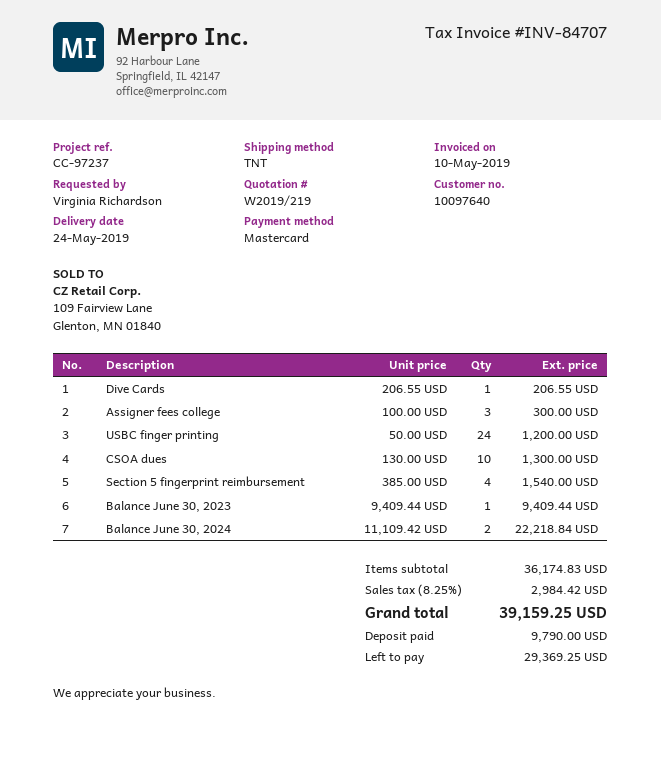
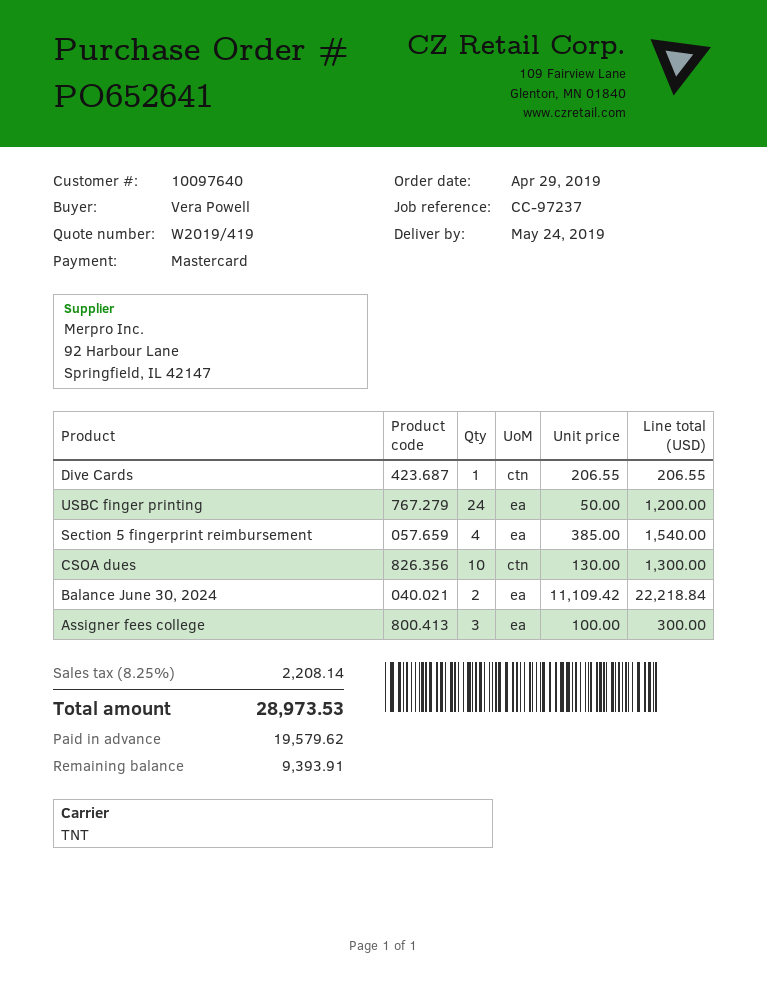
quote number: W2019/219 -> W2019/419
ordered by: Virginia Richardson -> Vera Powell
Balance June 30, 2023: 1 x 9409.44 = 9409.44 -> none
tax: 8.25% = 2984.42 -> 8.25% = 2208.14
total: 39159.25 -> 28973.53
deposit: 9790.00 -> 19579.62
balance: 29369.25 -> 9393.91

